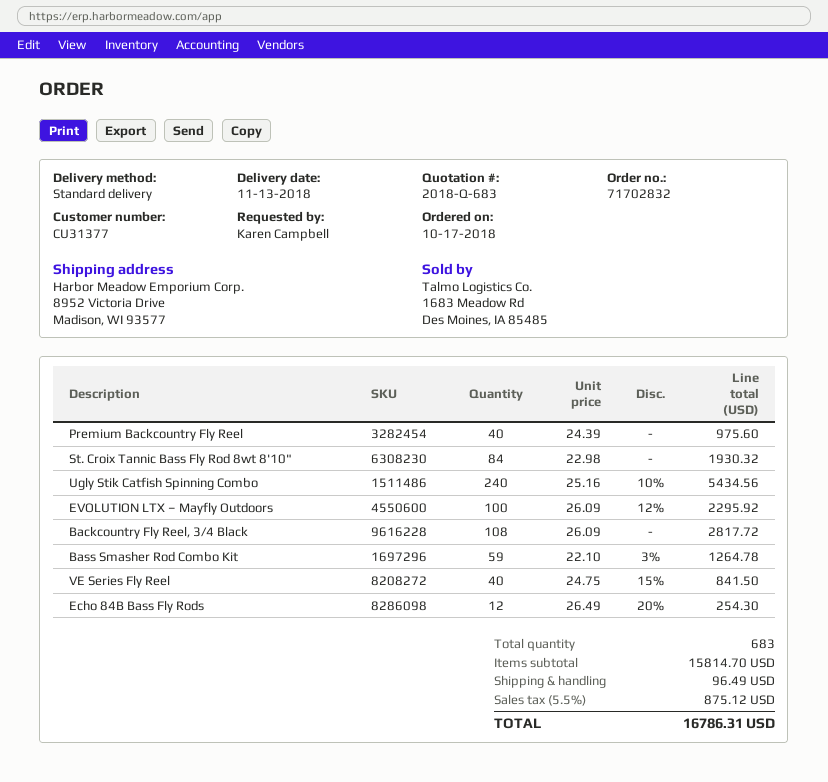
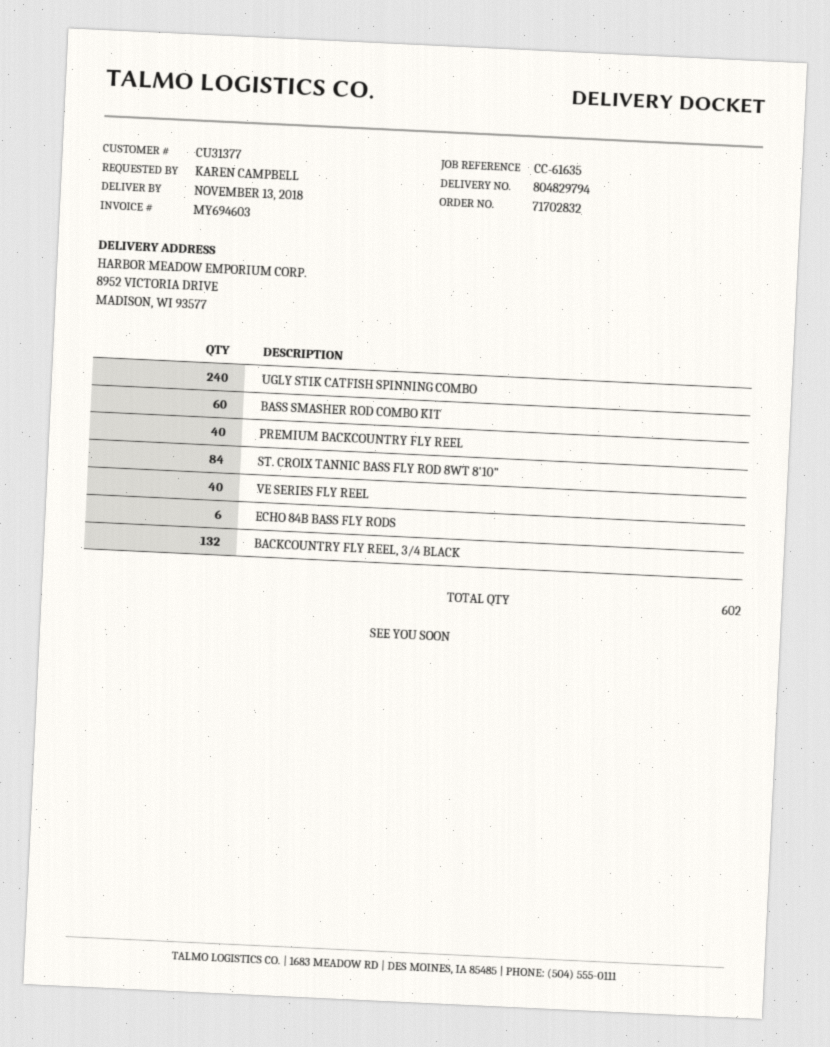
EVOLUTION LTX – Mayfly Outdoors: 100 -> none
Backcountry Fly Reel, 3/4 Black: 108 -> 132
Bass Smasher Rod Combo Kit: 59 -> 60
Echo 84B Bass Fly Rods: 12 -> 6
total quantity: 683 -> 602

